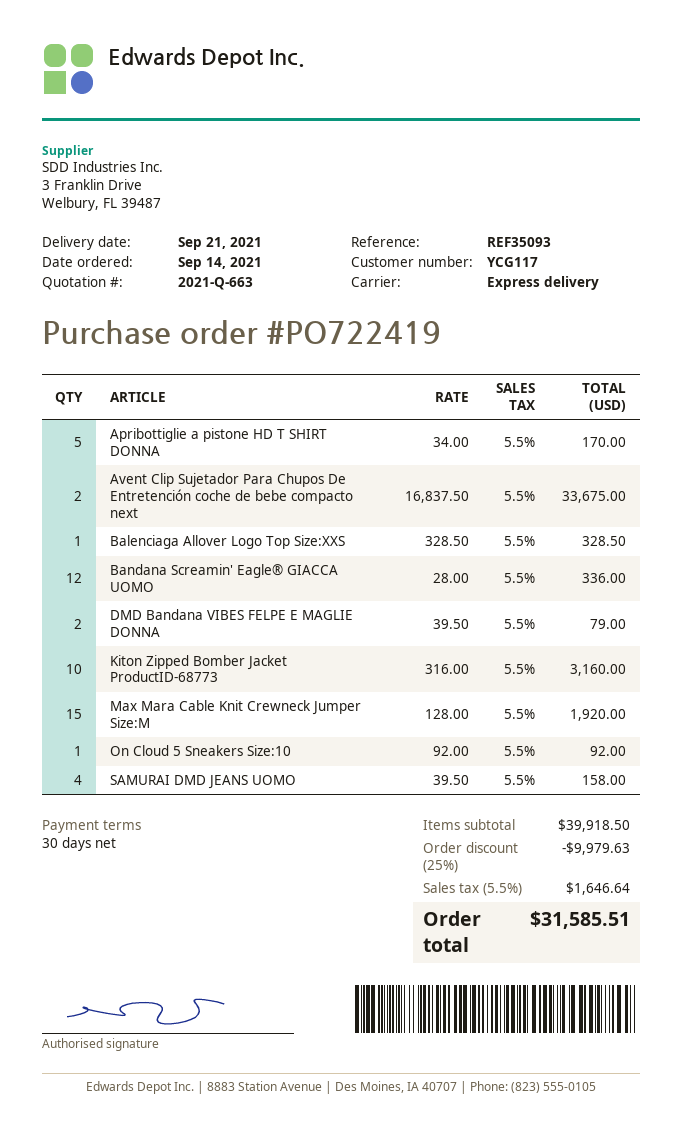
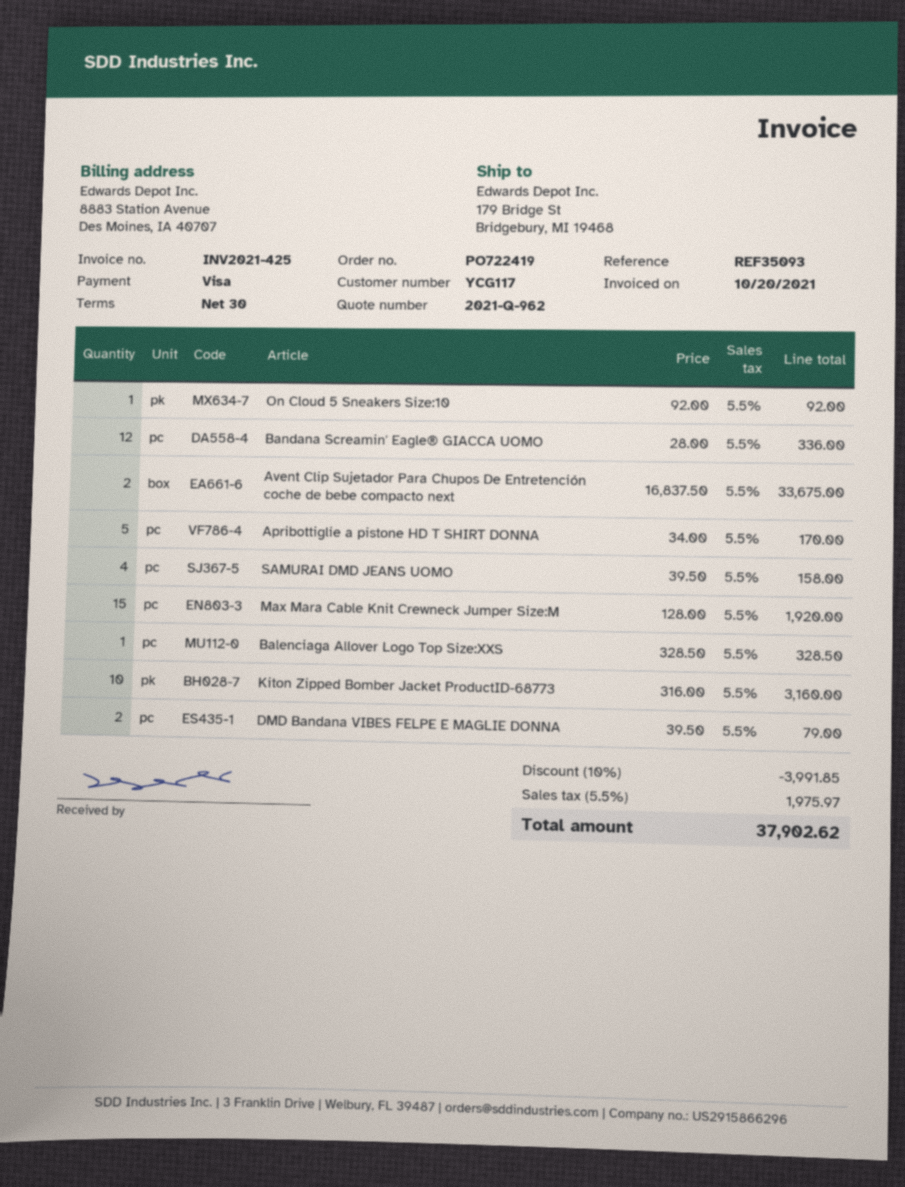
quote number: 2021-Q-663 -> 2021-Q-962
discount: 25% = 9979.63 -> 10% = 3991.85
tax: 5.5% = 1646.64 -> 5.5% = 1975.97
total: 31585.51 -> 37902.62

